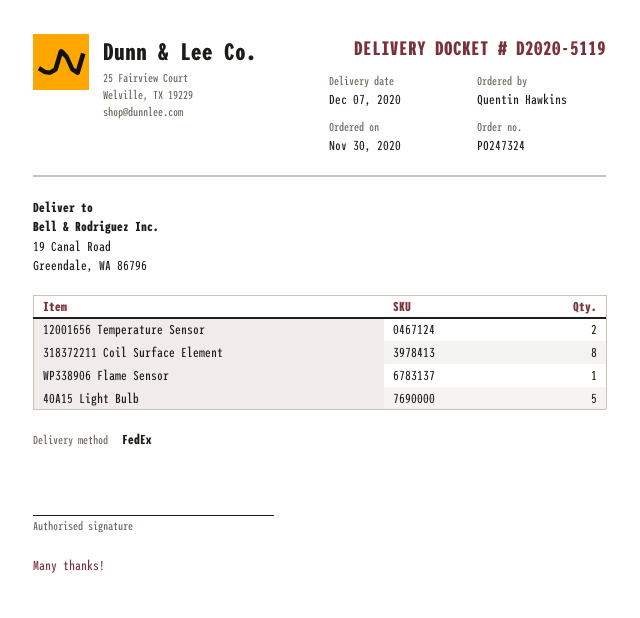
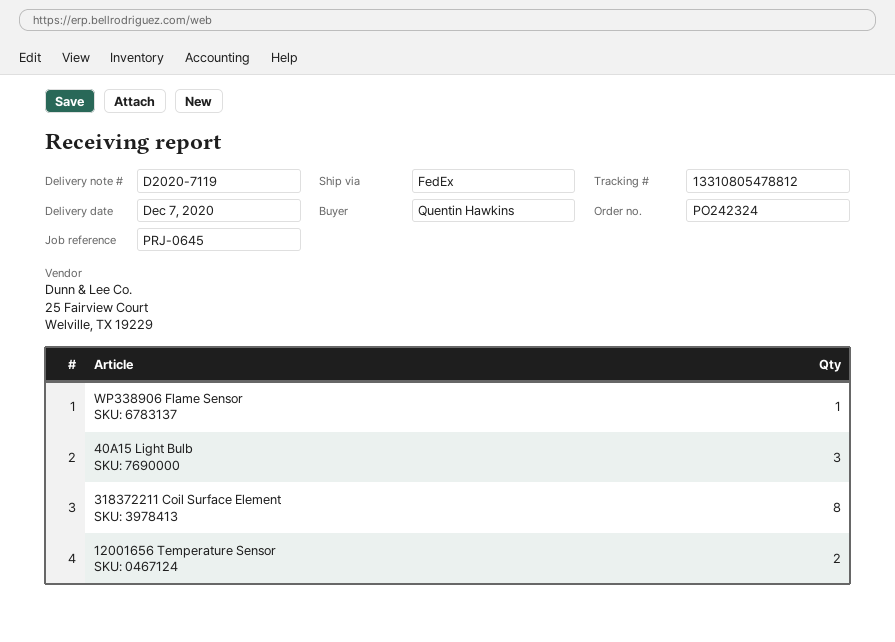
order number: PO247324 -> PO242324
delivery note number: D2020-5119 -> D2020-7119
40A15 Light Bulb: 5 -> 3

